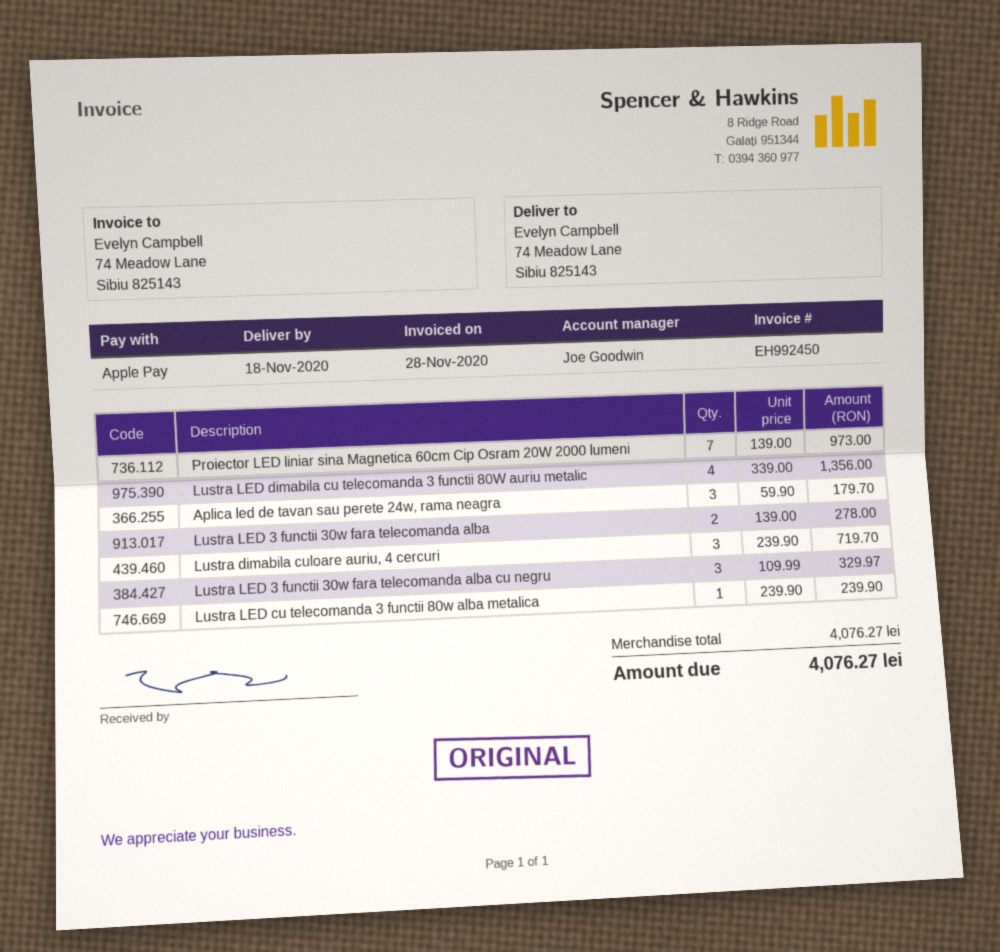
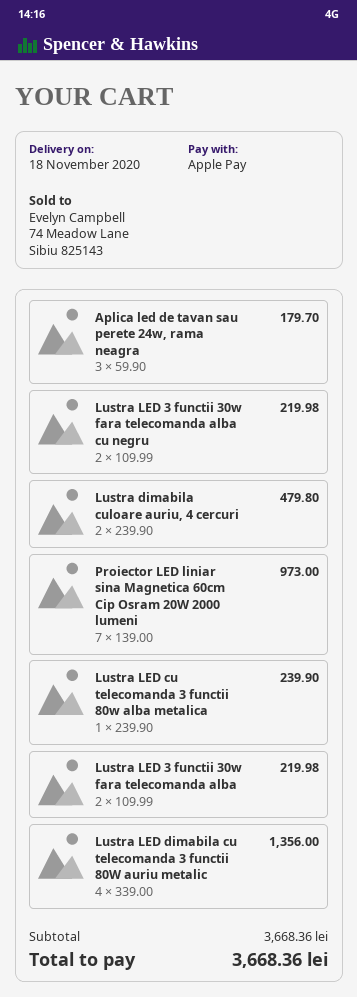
Lustra LED 3 functii 30w fara telecomanda alba: 2 x 139.00 = 278.00 -> 2 x 109.99 = 219.98
Lustra dimabila culoare auriu, 4 cercuri: 3 x 239.90 = 719.70 -> 2 x 239.90 = 479.80
Lustra LED 3 functii 30w fara telecomanda alba cu negru: 3 x 109.99 = 329.97 -> 2 x 109.99 = 219.98
subtotal: 4076.27 -> 3668.36
total: 4076.27 -> 3668.36

